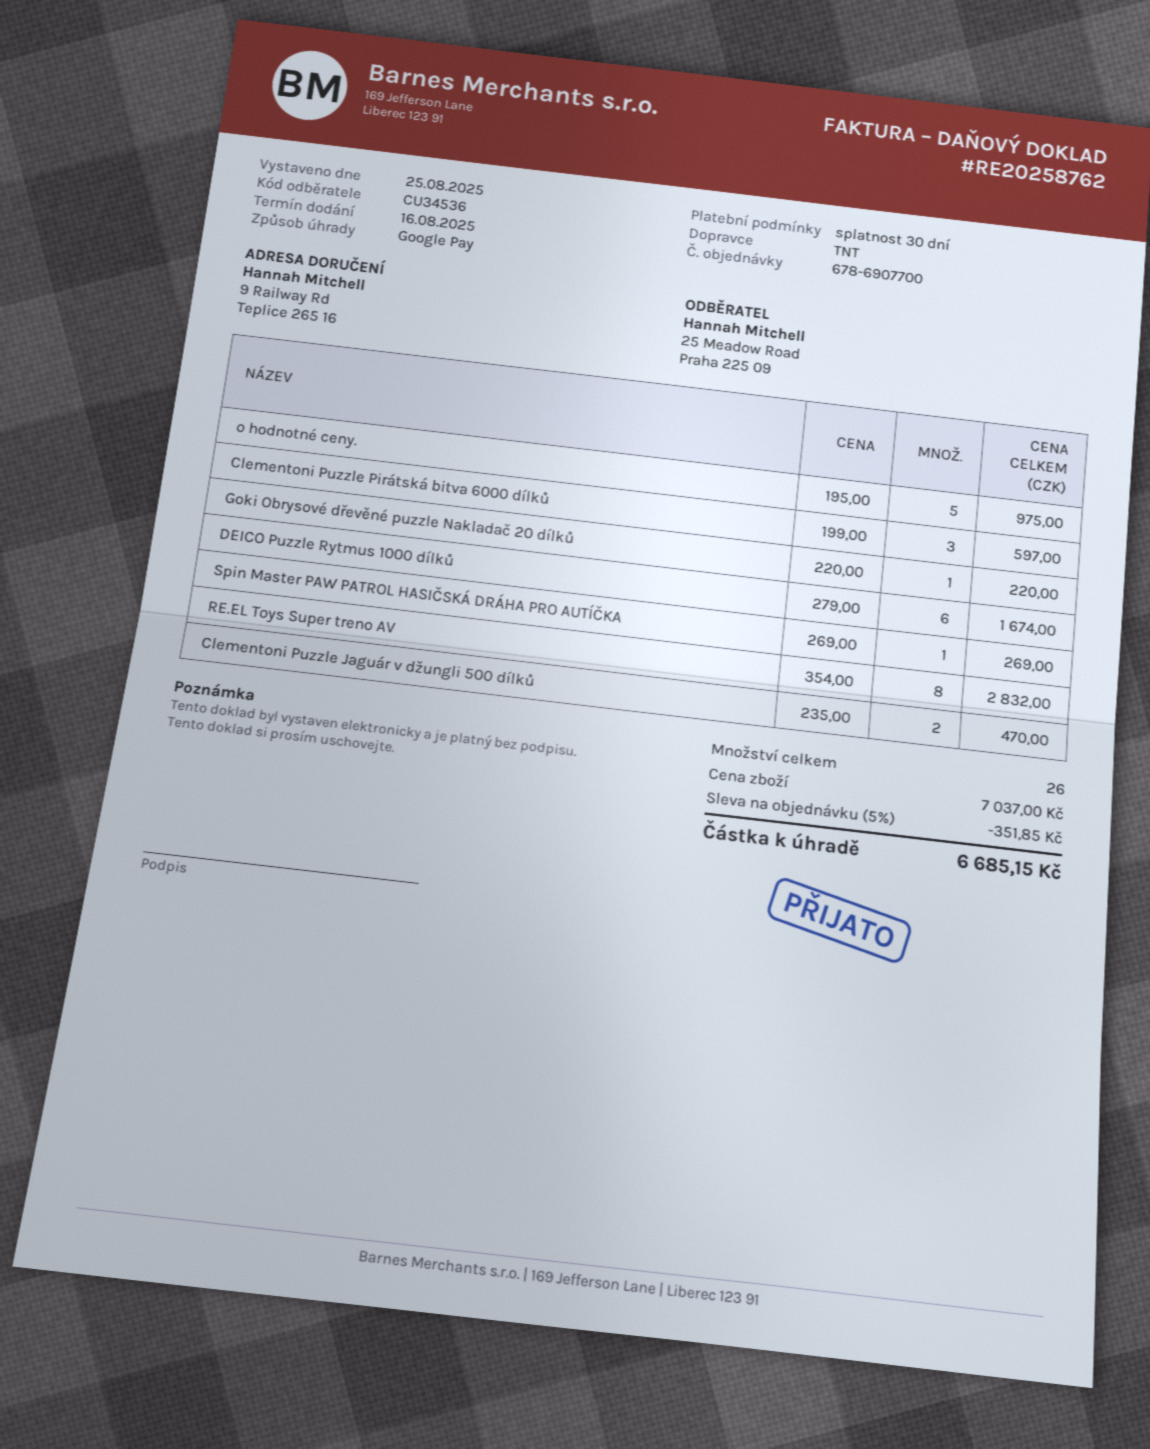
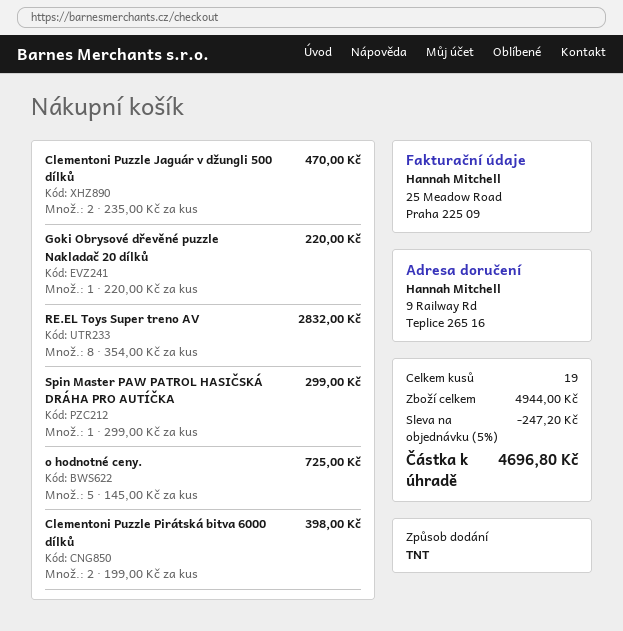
o hodnotné ceny.: 5 x 195.00 = 975.00 -> 5 x 145.00 = 725.00
Clementoni Puzzle Pirátská bitva 6000 dílků: 3 x 199.00 = 597.00 -> 2 x 199.00 = 398.00
DEICO Puzzle Rytmus 1000 dílků: 6 x 279.00 = 1674.00 -> none
Spin Master PAW PATROL HASIČSKÁ DRÁHA PRO AUTÍČKA: 1 x 269.00 = 269.00 -> 1 x 299.00 = 299.00
total quantity: 26 -> 19
subtotal: 7037.00 -> 4944.00
discount: 5% = 351.85 -> 5% = 247.20
total: 6685.15 -> 4696.80

